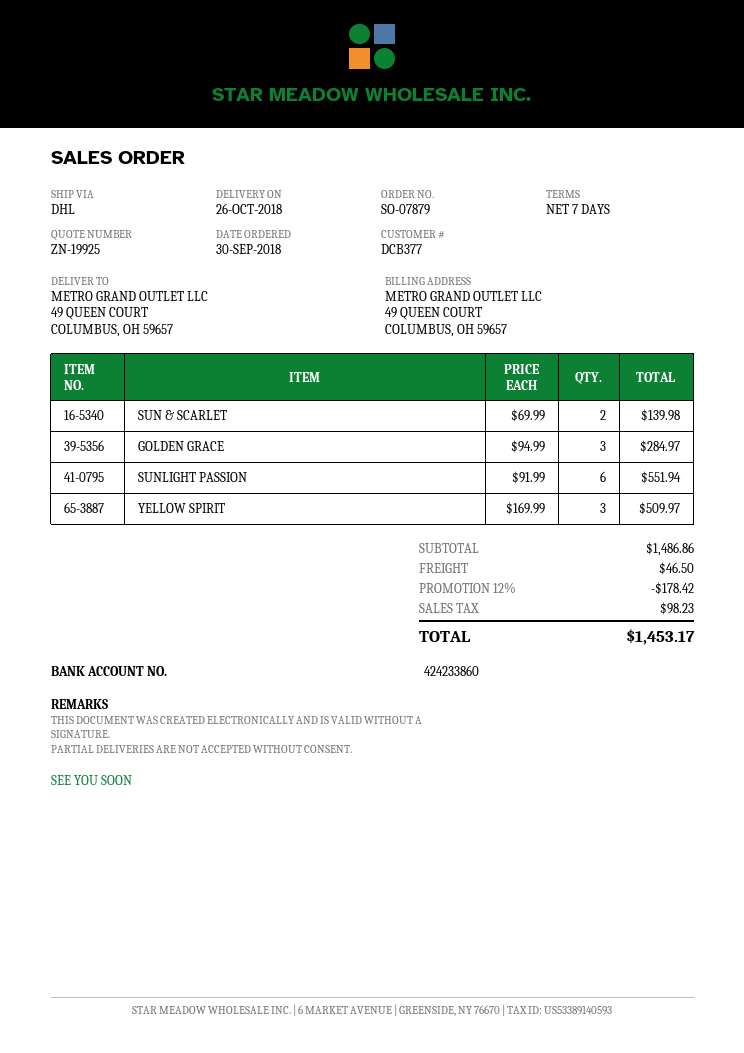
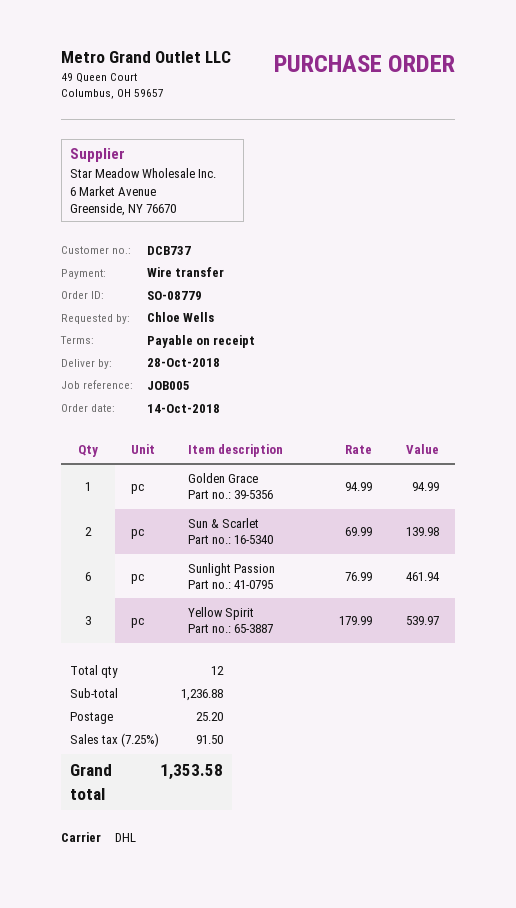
order number: SO-07879 -> SO-08779
order date: 2018-09-30 -> 2018-10-14
delivery date: 2018-10-26 -> 2018-10-28
payment terms: 7 days -> on receipt
customer number: DCB377 -> DCB737
GOLDEN GRACE: 3 x 94.99 = 284.97 -> 1 x 94.99 = 94.99
SUNLIGHT PASSION: 6 x 91.99 = 551.94 -> 6 x 76.99 = 461.94
YELLOW SPIRIT: 3 x 169.99 = 509.97 -> 3 x 179.99 = 539.97
subtotal: 1486.86 -> 1236.88
discount: 12% = 178.42 -> none
shipping: 46.50 -> 25.20
tax: 98.23 -> 91.50
total: 1453.17 -> 1353.58

